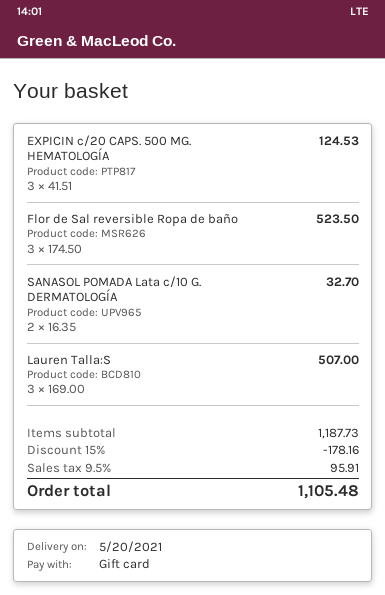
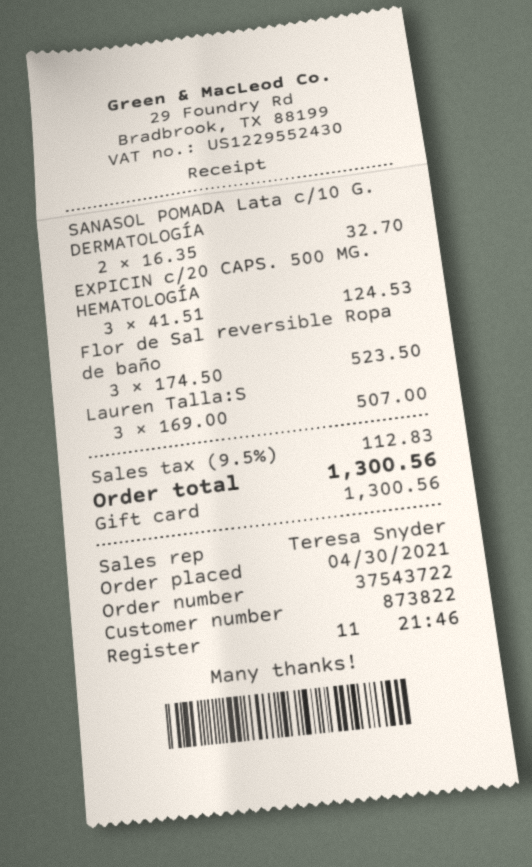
discount: 15% = 178.16 -> none
tax: 9.5% = 95.91 -> 9.5% = 112.83
total: 1105.48 -> 1300.56

